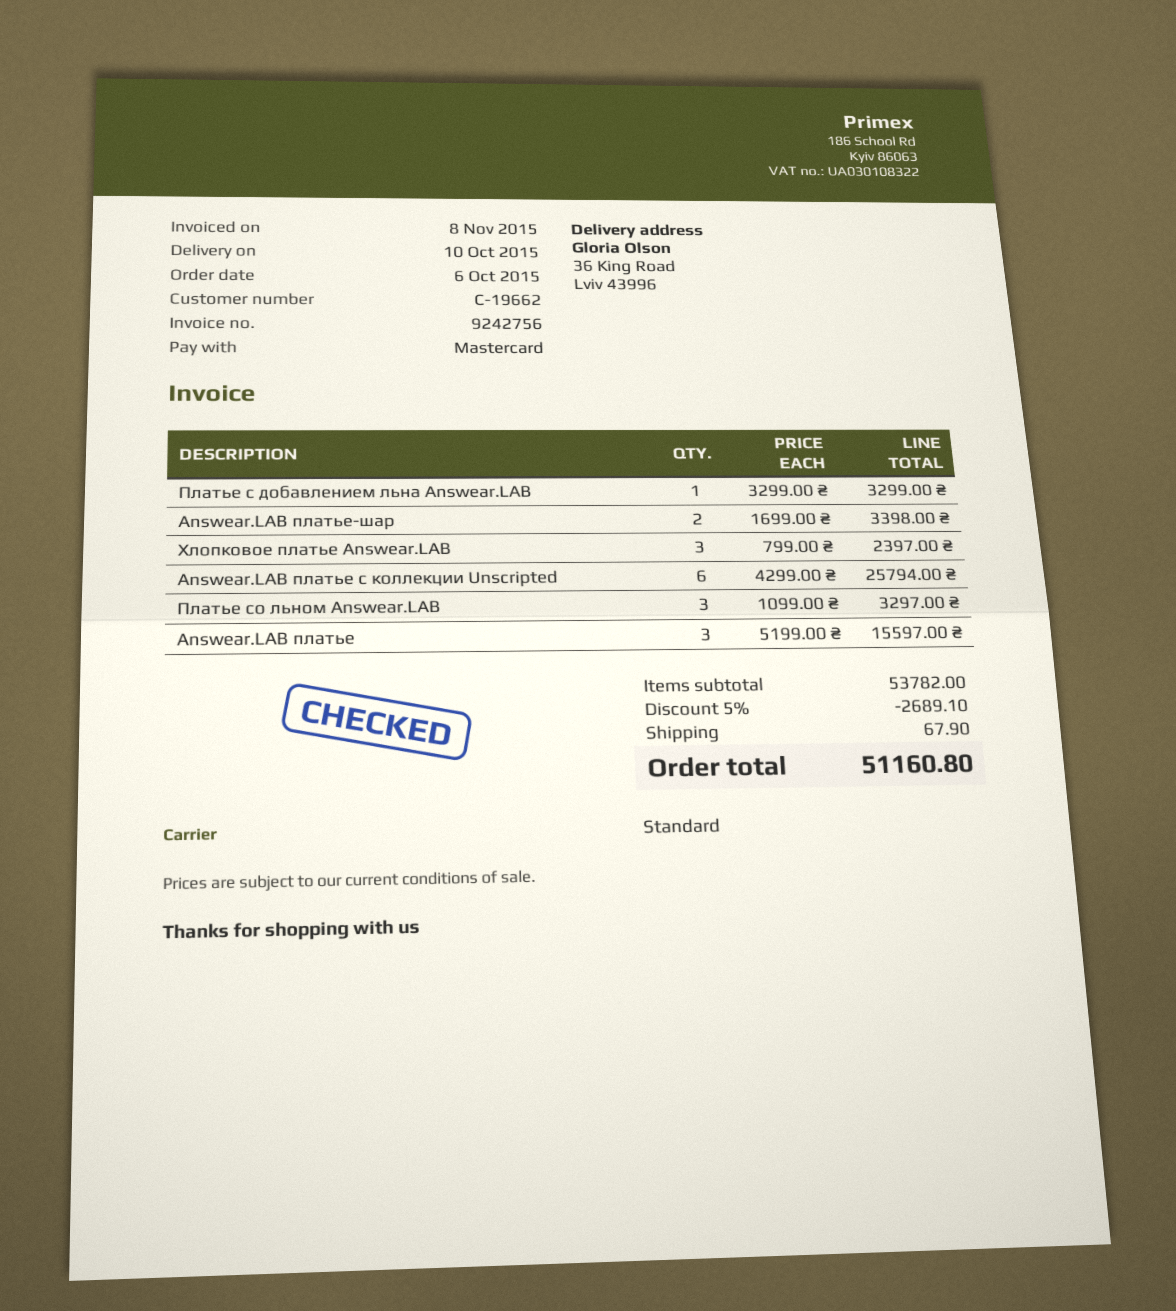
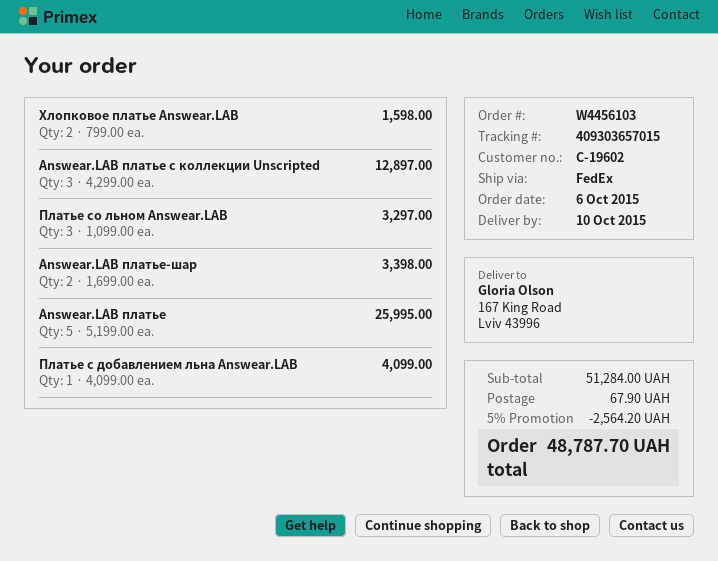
customer number: C-19662 -> C-19602
shipping method: standard -> FedEx
ship to: 36 King Road, Lviv 43996 -> 167 King Road, Lviv 43996
Платье с добавлением льна Answear.LAB: 1 x 3299.00 = 3299.00 -> 1 x 4099.00 = 4099.00
Хлопковое платье Answear.LAB: 3 x 799.00 = 2397.00 -> 2 x 799.00 = 1598.00
Answear.LAB платье с коллекции Unscripted: 6 x 4299.00 = 25794.00 -> 3 x 4299.00 = 12897.00
Answear.LAB платье: 3 x 5199.00 = 15597.00 -> 5 x 5199.00 = 25995.00
subtotal: 53782.00 -> 51284.00
discount: 5% = 2689.10 -> 5% = 2564.20
total: 51160.80 -> 48787.70

